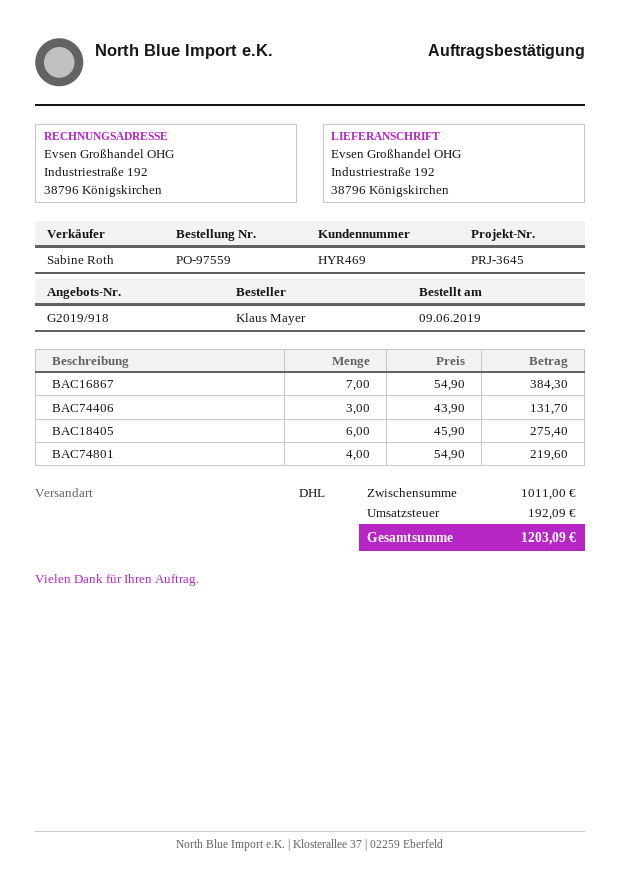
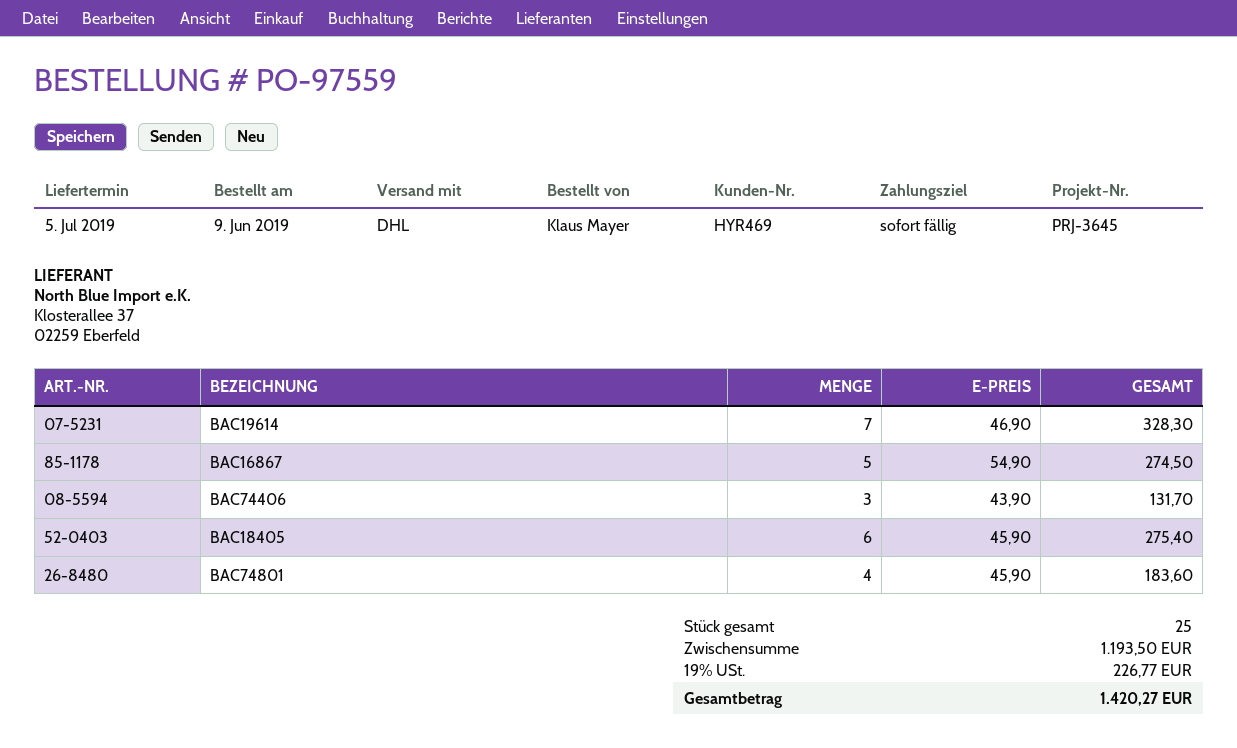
BAC16867: 7 x 54.90 = 384.30 -> 5 x 54.90 = 274.50
BAC74801: 4 x 54.90 = 219.60 -> 4 x 45.90 = 183.60
BAC19614: none -> 7 x 46.90 = 328.30
subtotal: 1011.00 -> 1193.50
tax: 192.09 -> 226.77
total: 1203.09 -> 1420.27

